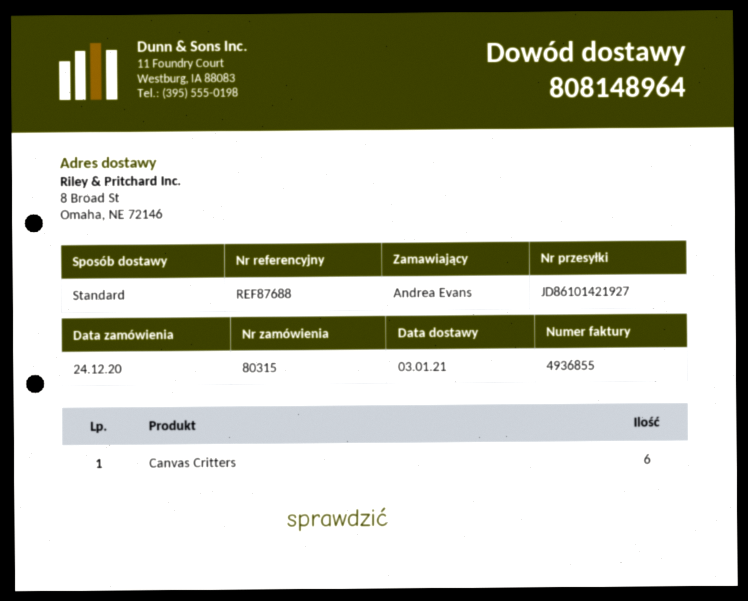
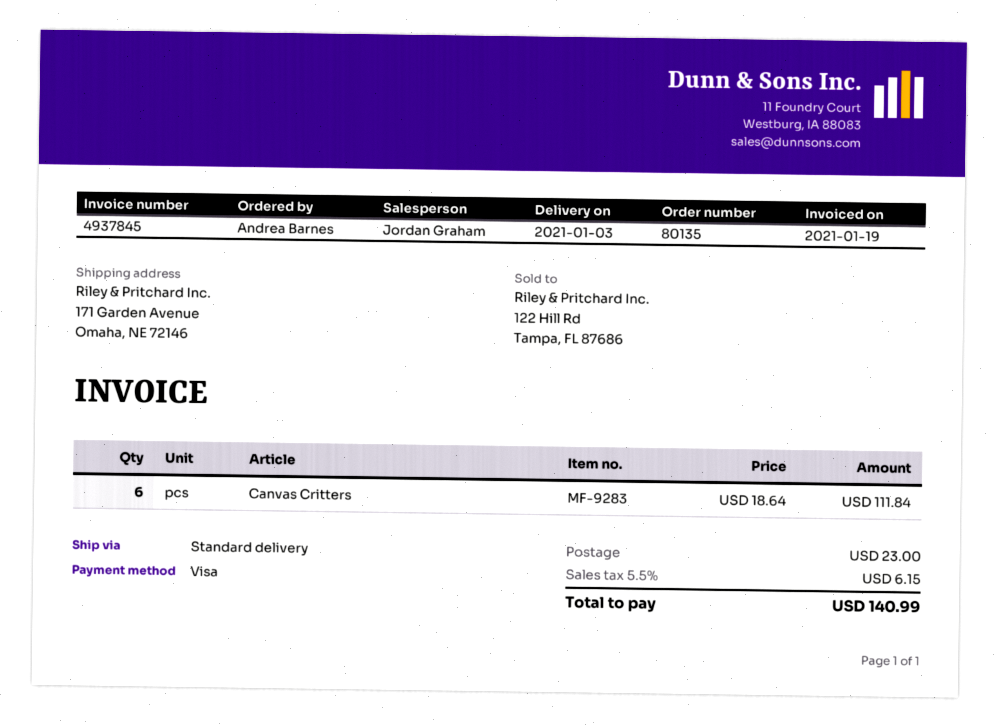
order number: 80315 -> 80135
invoice number: 4936855 -> 4937845
ordered by: Andrea Evans -> Andrea Barnes
ship to: 8 Broad St, Omaha, NE 72146 -> 171 Garden Avenue, Omaha, NE 72146

